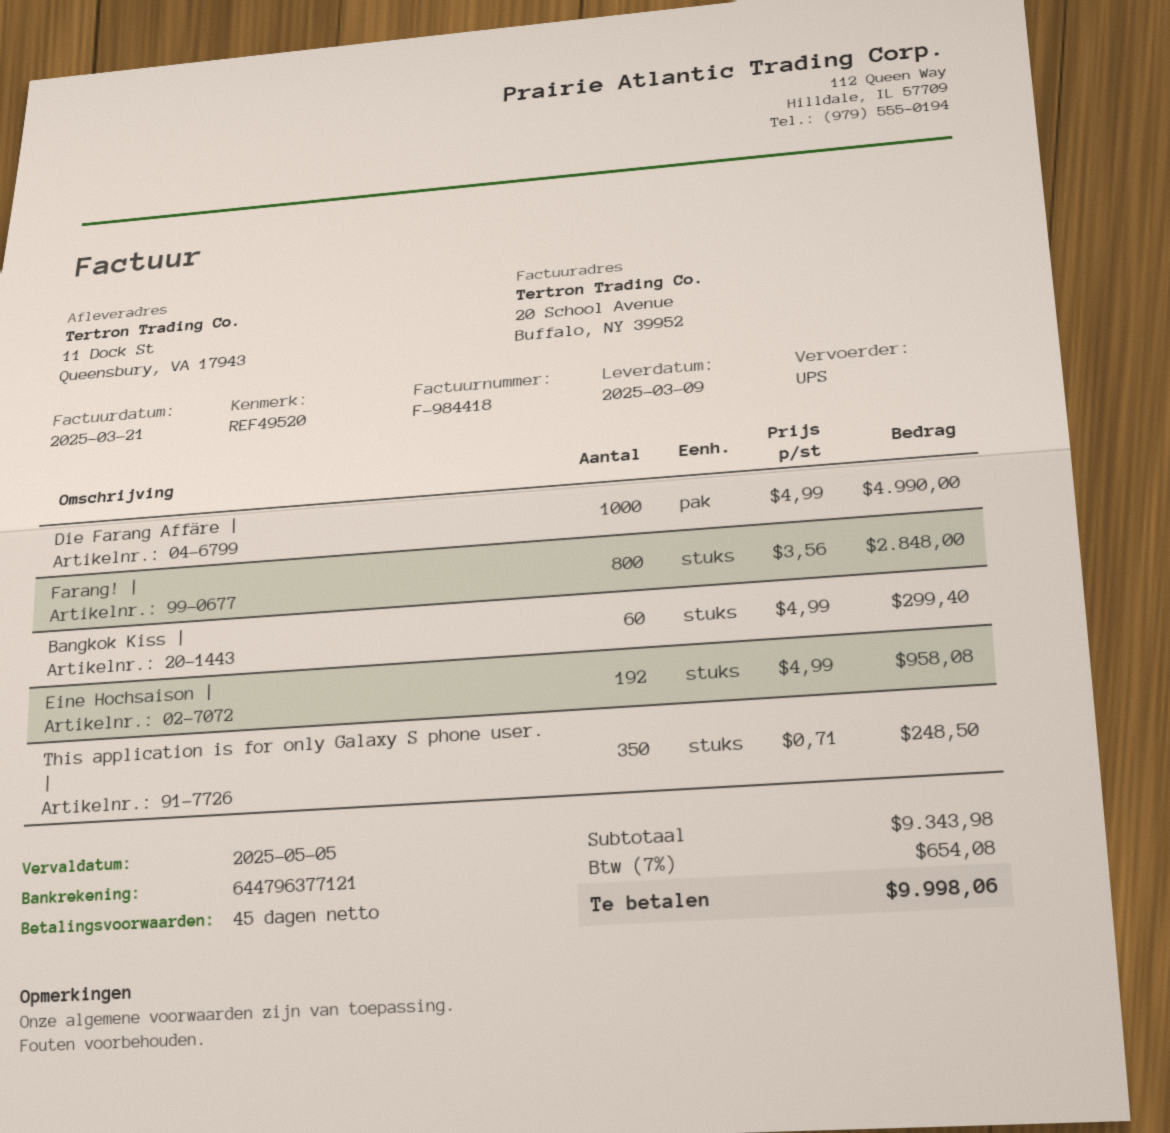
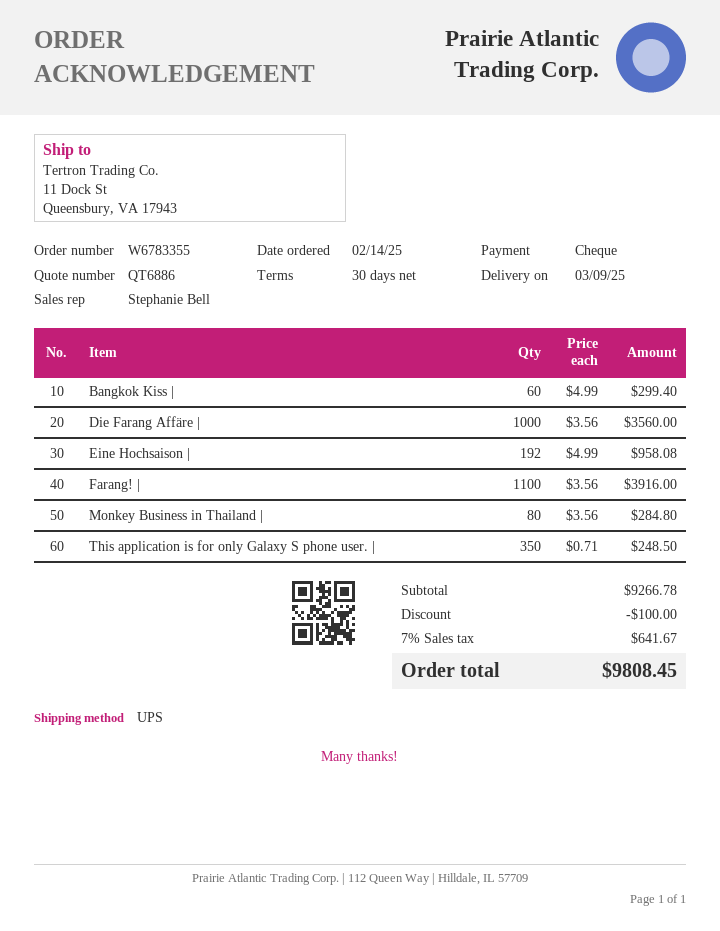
payment terms: 45 days -> 30 days
Die Farang Affäre |: 1000 x 4.99 = 4990.00 -> 1000 x 3.56 = 3560.00
Farang! |: 800 x 3.56 = 2848.00 -> 1100 x 3.56 = 3916.00
Monkey Business in Thailand |: none -> 80 x 3.56 = 284.80
subtotal: 9343.98 -> 9266.78
discount: none -> 100.00
tax: 7% = 654.08 -> 7% = 641.67
total: 9998.06 -> 9808.45

